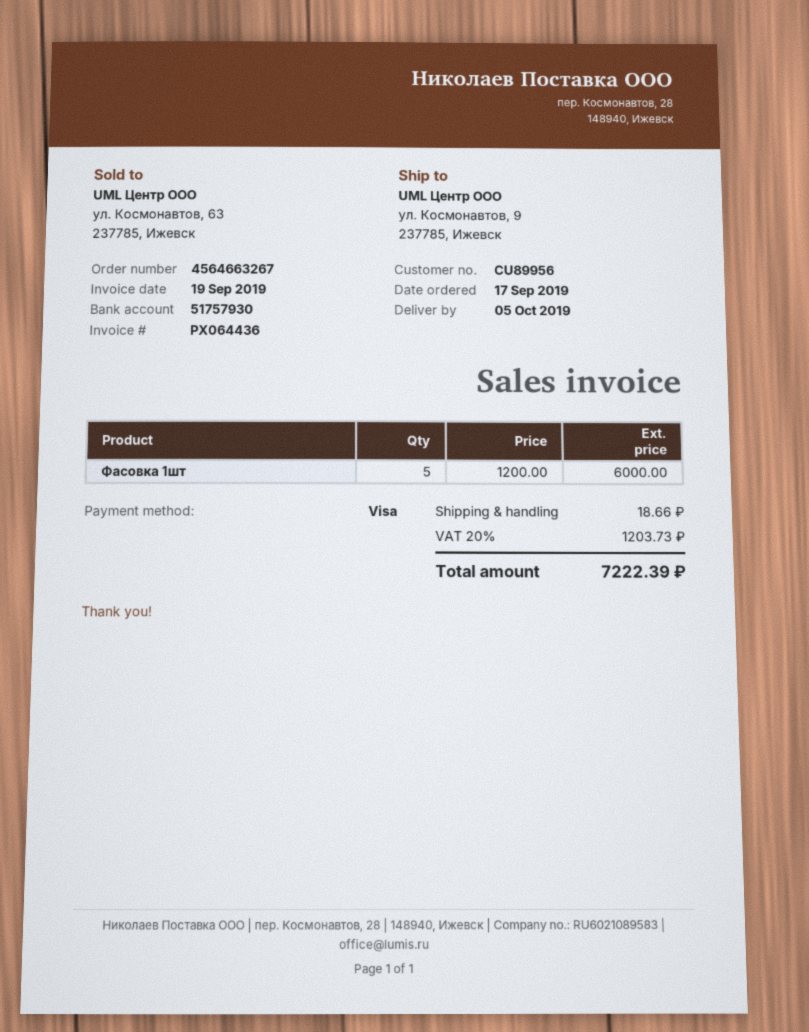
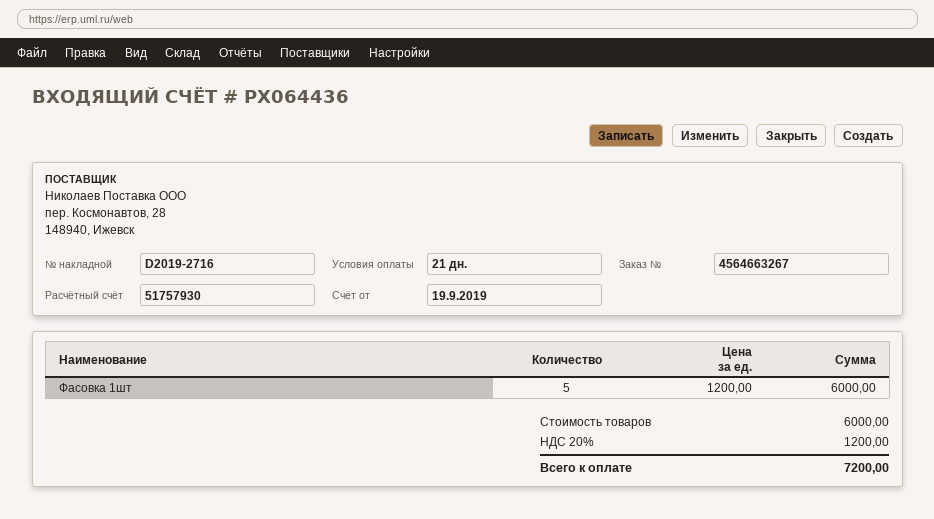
shipping: 18.66 -> none
tax: 20% = 1203.73 -> 20% = 1200.00
total: 7222.39 -> 7200.00

